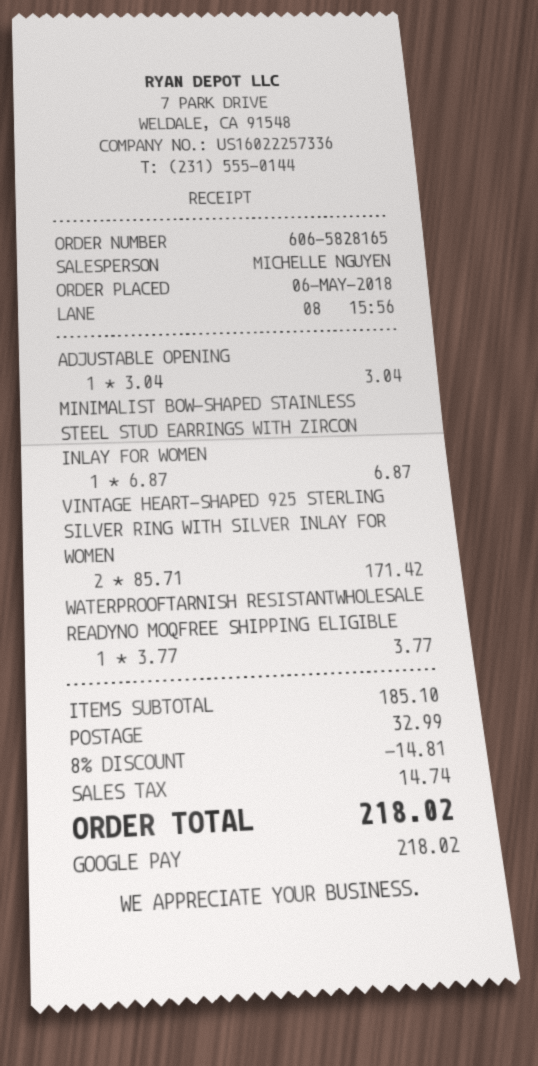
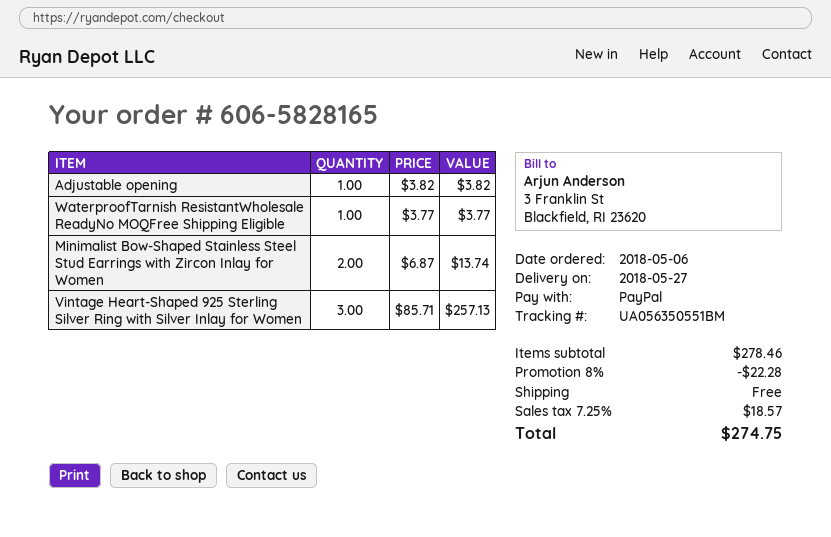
payment method: Google Pay -> PayPal
ADJUSTABLE OPENING: 1 x 3.04 = 3.04 -> 1 x 3.82 = 3.82
MINIMALIST BOW-SHAPED STAINLESS STEEL STUD EARRINGS WITH ZIRCON INLAY FOR WOMEN: 1 x 6.87 = 6.87 -> 2 x 6.87 = 13.74
VINTAGE HEART-SHAPED 925 STERLING SILVER RING WITH SILVER INLAY FOR WOMEN: 2 x 85.71 = 171.42 -> 3 x 85.71 = 257.13
subtotal: 185.10 -> 278.46
discount: 8% = 14.81 -> 8% = 22.28
shipping: 32.99 -> 0.00
tax: 14.74 -> 18.57
total: 218.02 -> 274.75

